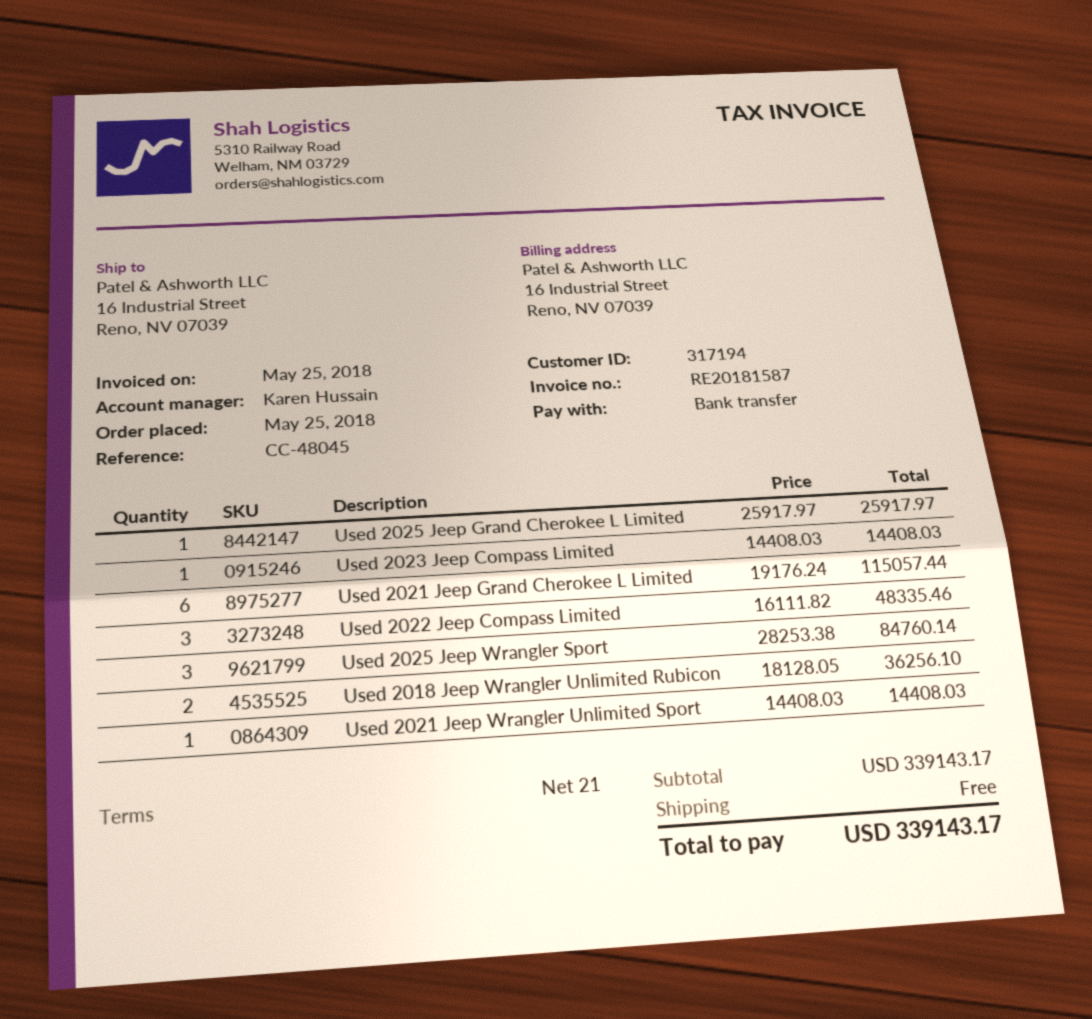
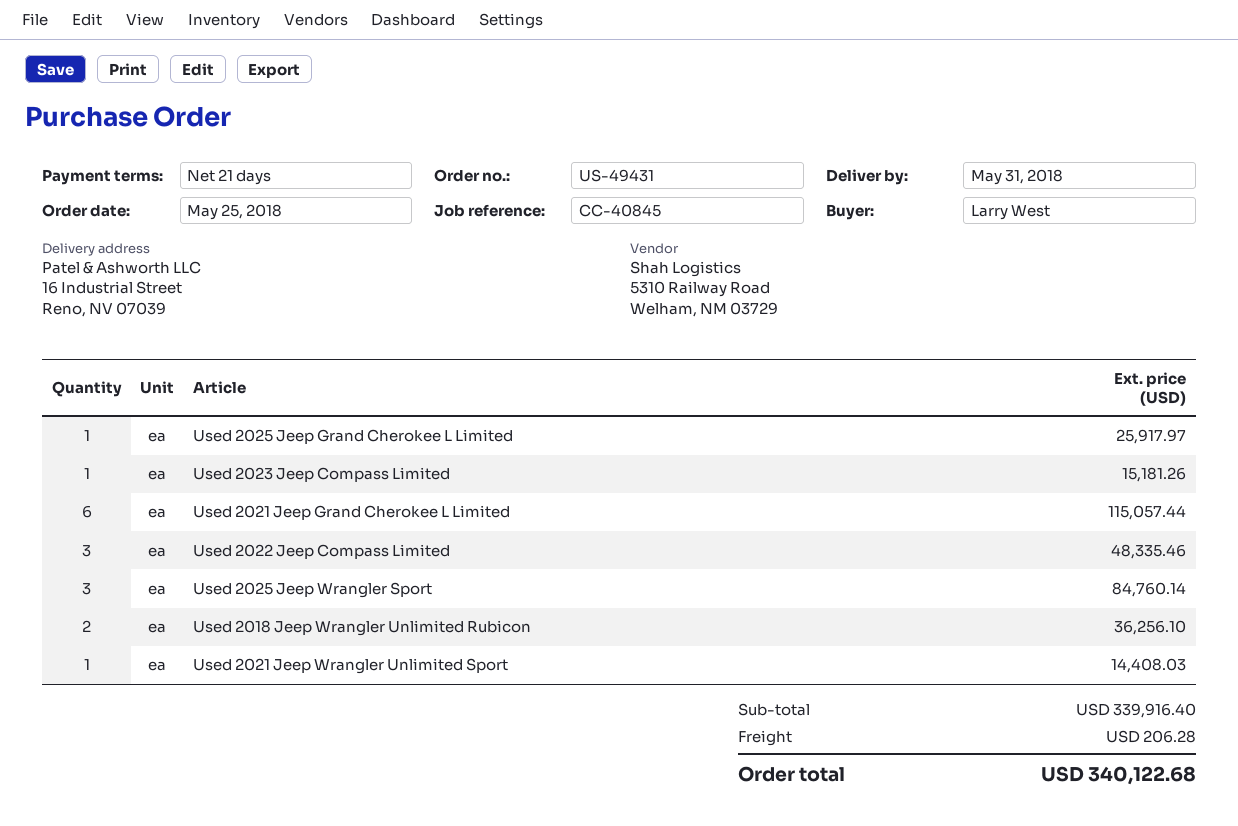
reference: CC-48045 -> CC-40845
Used 2023 Jeep Compass Limited: 1 for 14408.03 -> 1 for 15181.26
subtotal: 339143.17 -> 339916.40
shipping: 0.00 -> 206.28
total: 339143.17 -> 340122.68

